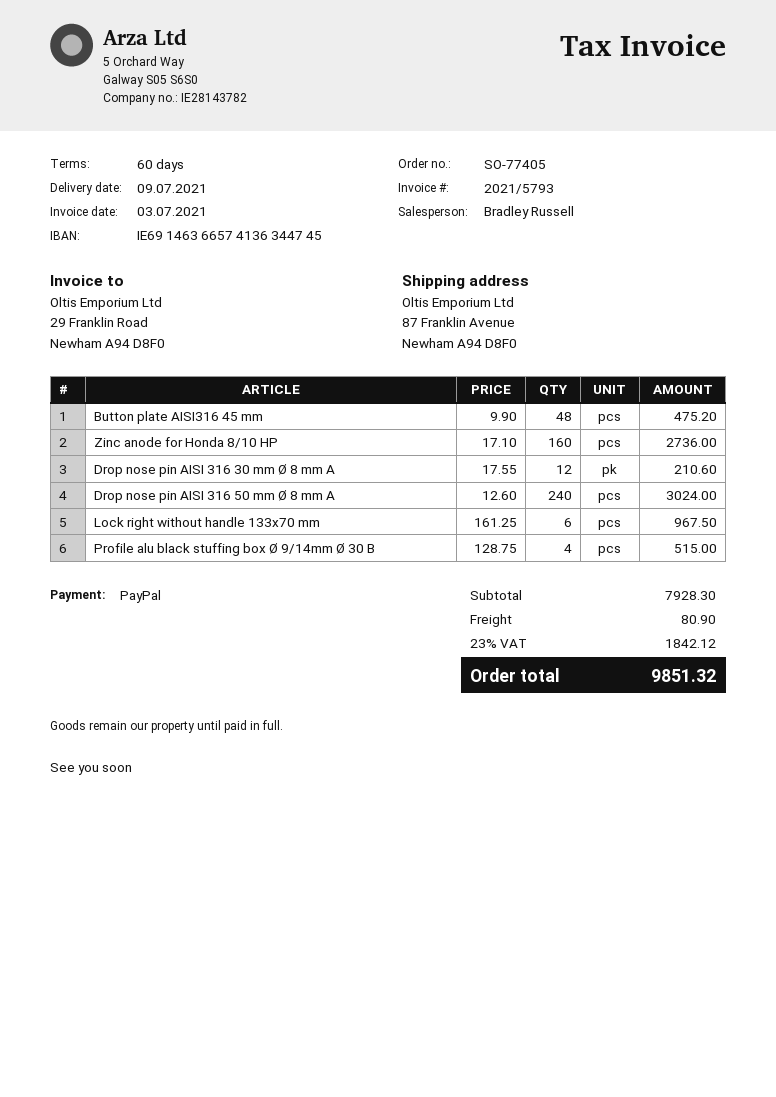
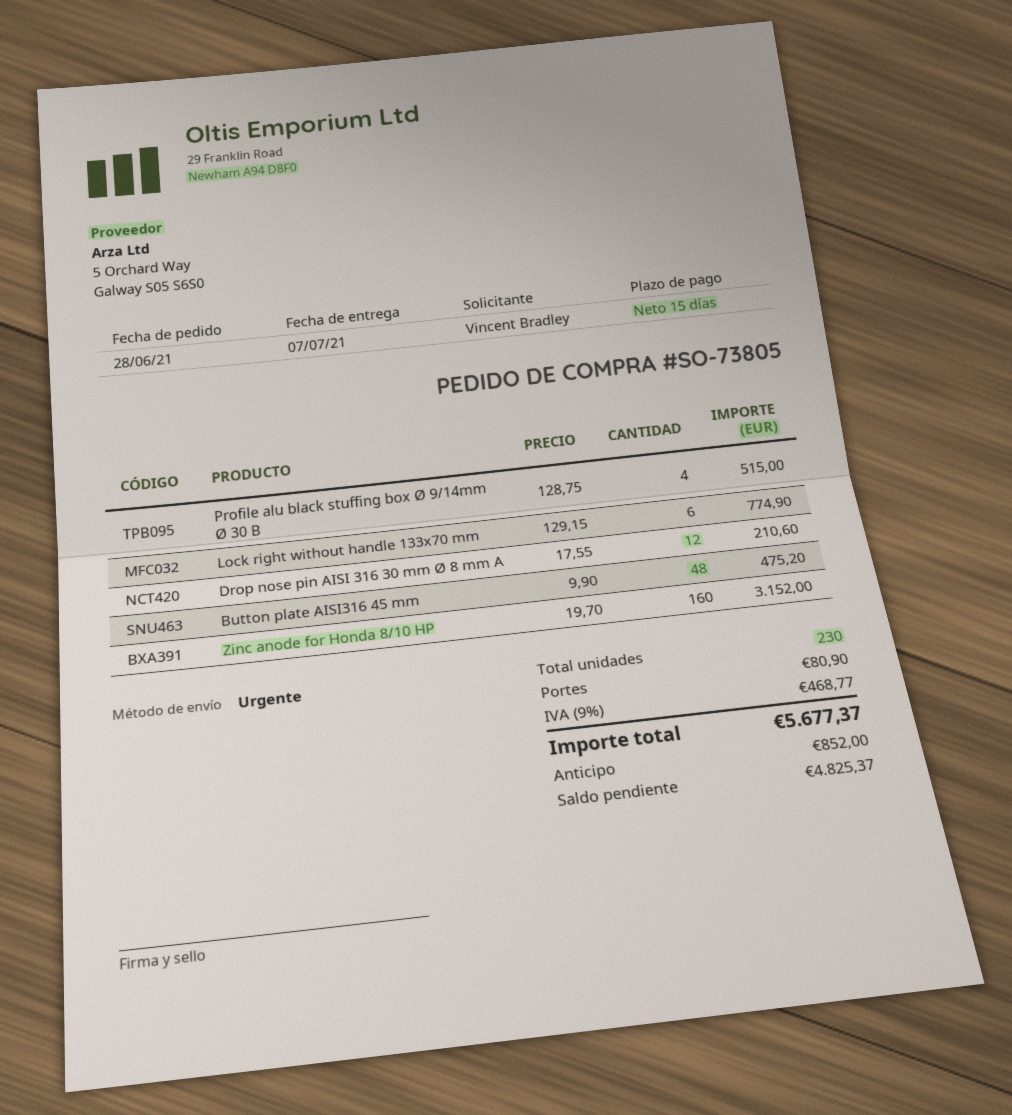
order number: SO-77405 -> SO-73805
delivery date: 2021-07-09 -> 2021-07-07
payment terms: 60 days -> 15 days
Zinc anode for Honda 8/10 HP: 160 x 17.10 = 2736.00 -> 160 x 19.70 = 3152.00
Drop nose pin AISI 316 50 mm Ø 8 mm A: 240 x 12.60 = 3024.00 -> none
Lock right without handle 133x70 mm: 6 x 161.25 = 967.50 -> 6 x 129.15 = 774.90
tax: 23% = 1842.12 -> 9% = 468.77
total: 9851.32 -> 5677.37

